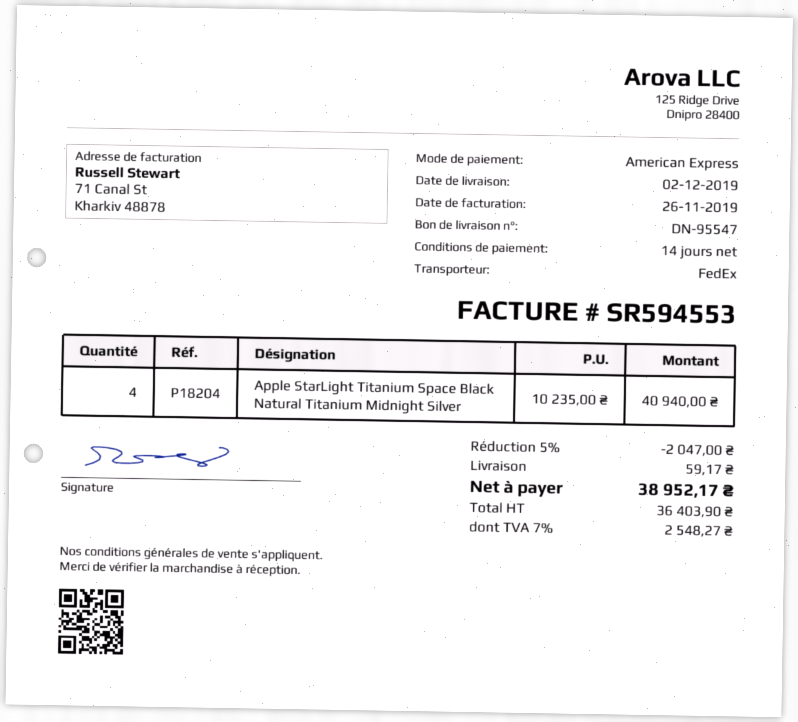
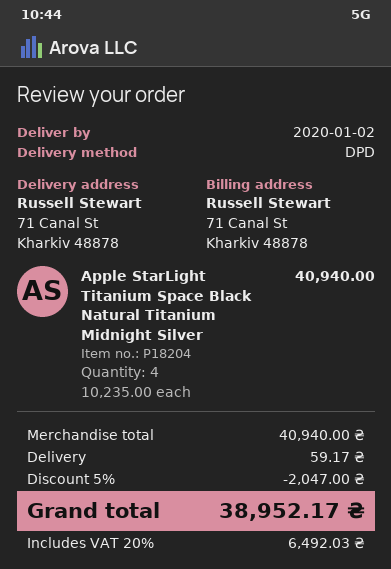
delivery date: 2019-12-02 -> 2020-01-02
shipping method: FedEx -> DPD
tax: 7% = 2548.27 -> 20% = 6492.03

